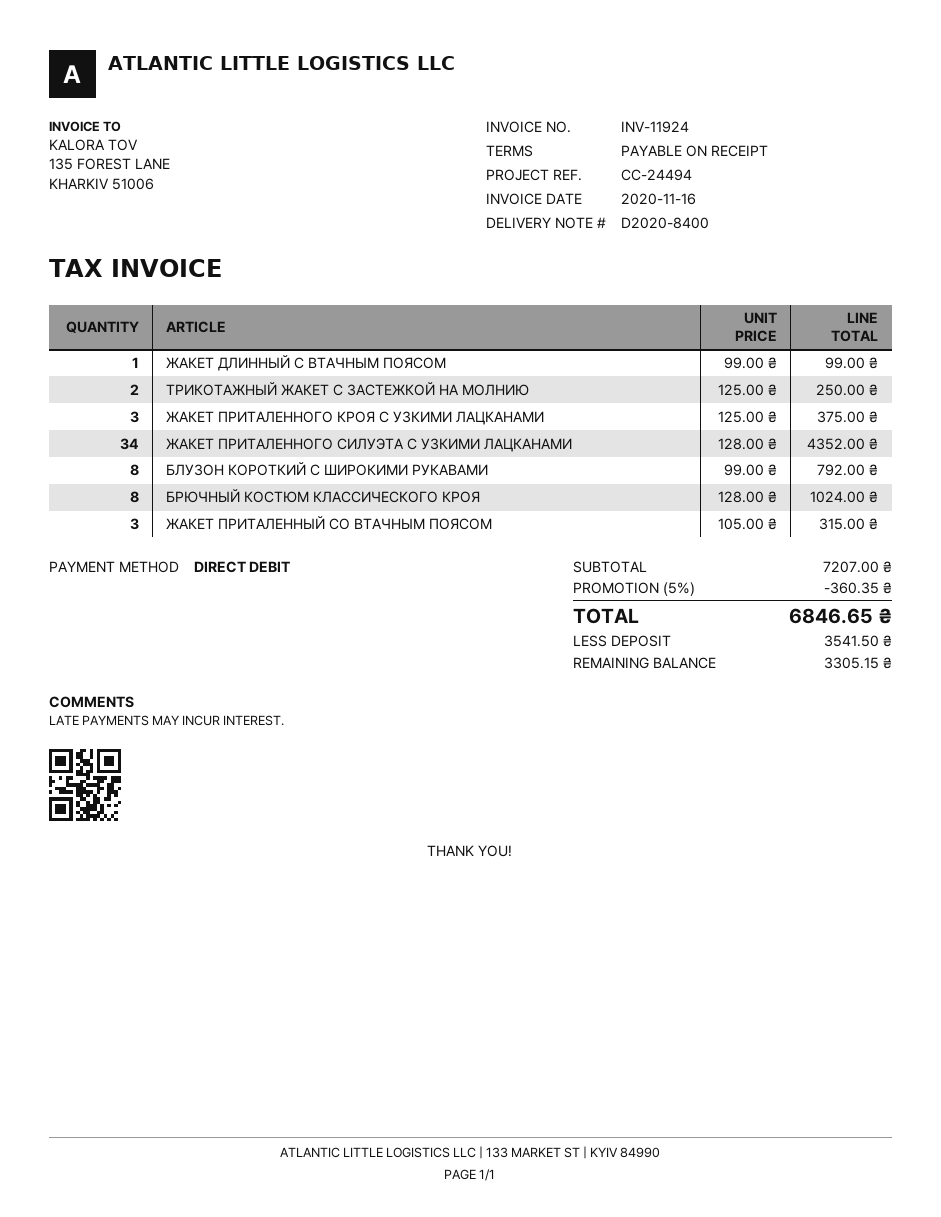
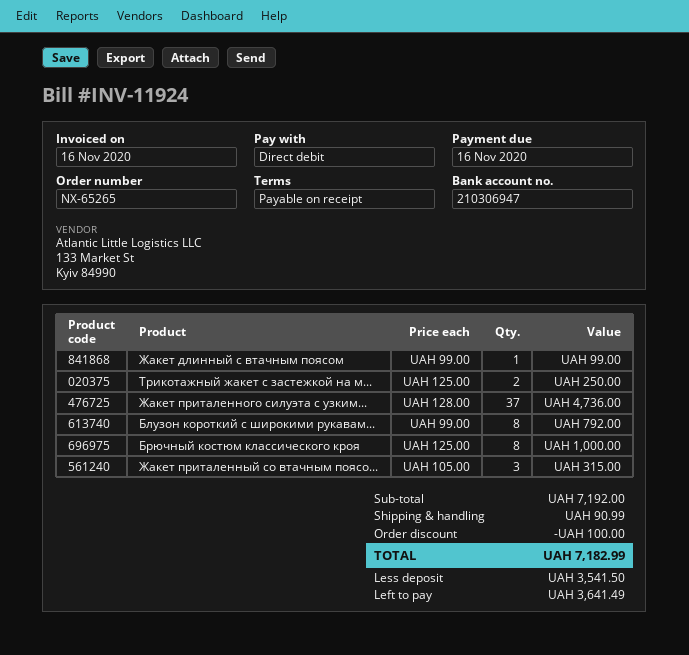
ЖАКЕТ ПРИТАЛЕННОГО КРОЯ С УЗКИМИ ЛАЦКАНАМИ: 3 x 125.00 = 375.00 -> none
ЖАКЕТ ПРИТАЛЕННОГО СИЛУЭТА С УЗКИМИ ЛАЦКАНАМИ: 34 x 128.00 = 4352.00 -> 37 x 128.00 = 4736.00
БРЮЧНЫЙ КОСТЮМ КЛАССИЧЕСКОГО КРОЯ: 8 x 128.00 = 1024.00 -> 8 x 125.00 = 1000.00
subtotal: 7207.00 -> 7192.00
discount: 360.35 -> 100.00
shipping: none -> 90.99
total: 6846.65 -> 7182.99
balance: 3305.15 -> 3641.49

